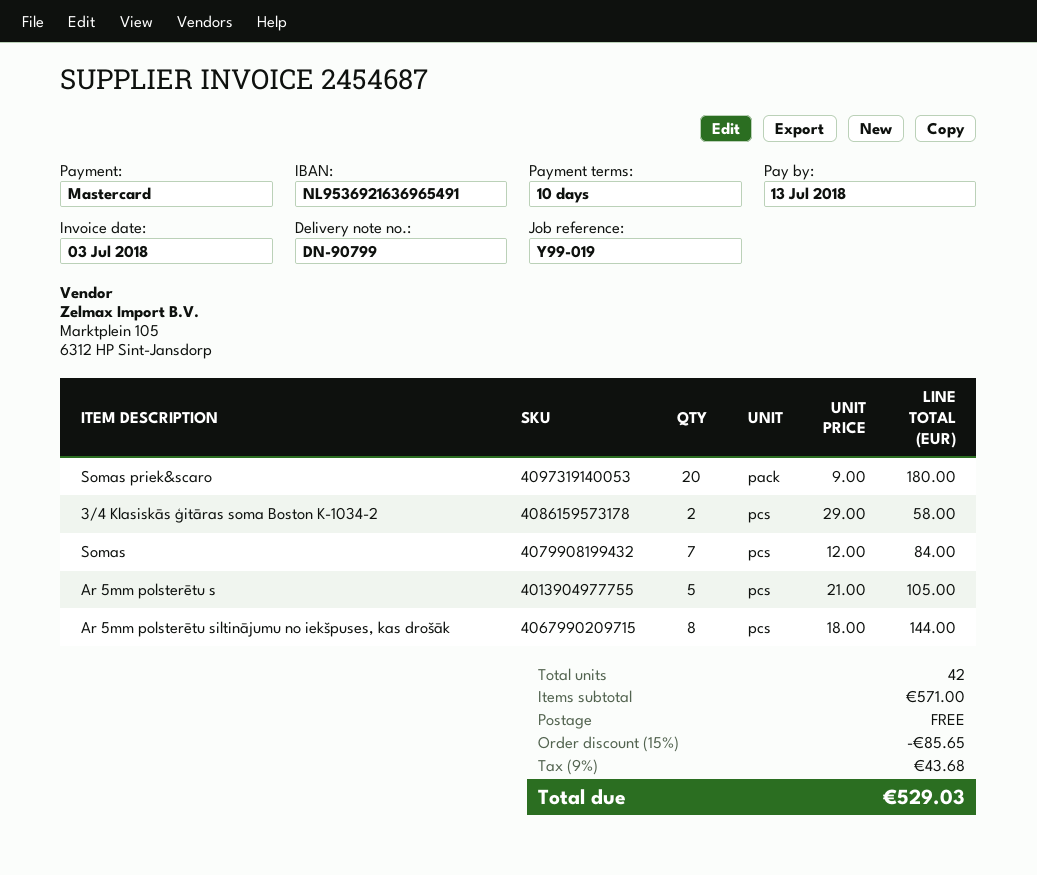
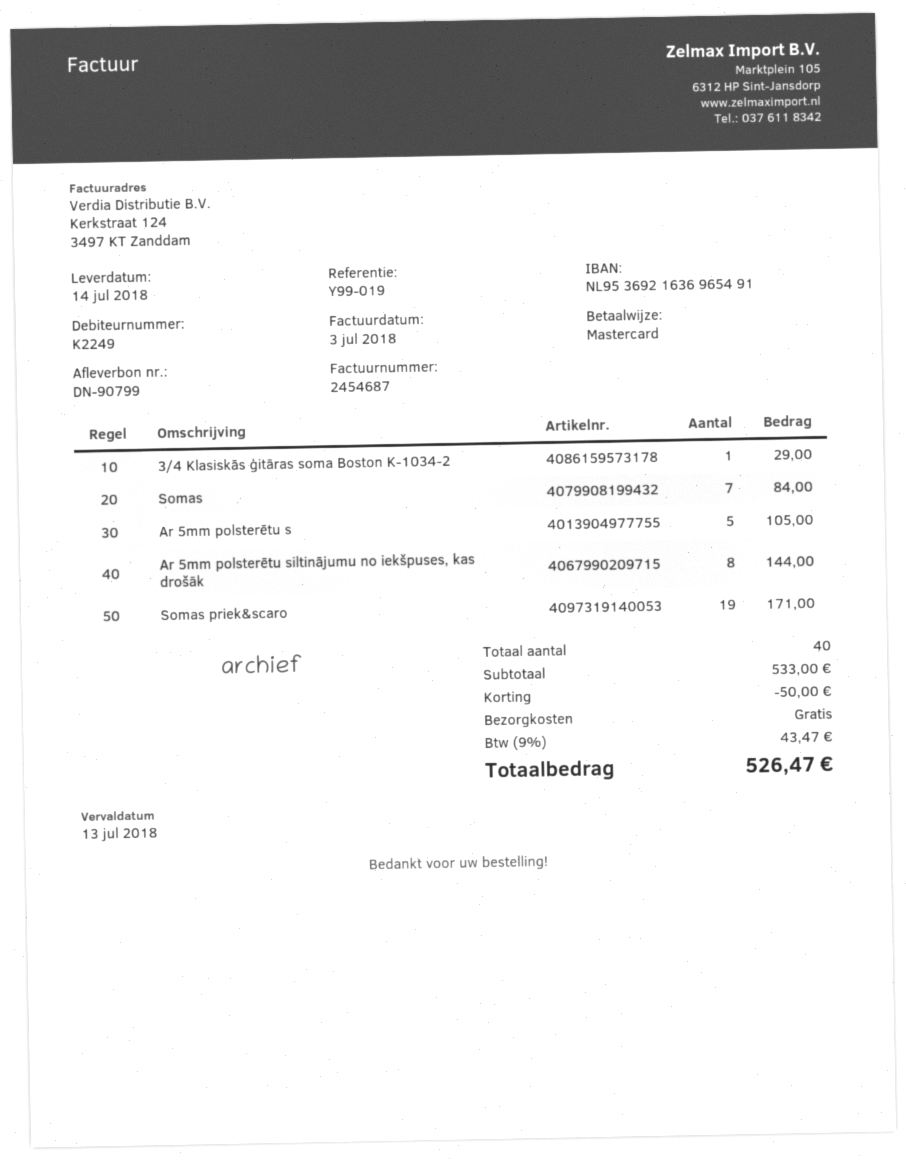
Somas priek&scaro: 20 for 180.00 -> 19 for 171.00
3/4 Klasiskās ģitāras soma Boston K-1034-2: 2 for 58.00 -> 1 for 29.00
total quantity: 42 -> 40
subtotal: 571.00 -> 533.00
discount: 85.65 -> 50.00
tax: 9% = 43.68 -> 9% = 43.47
total: 529.03 -> 526.47

